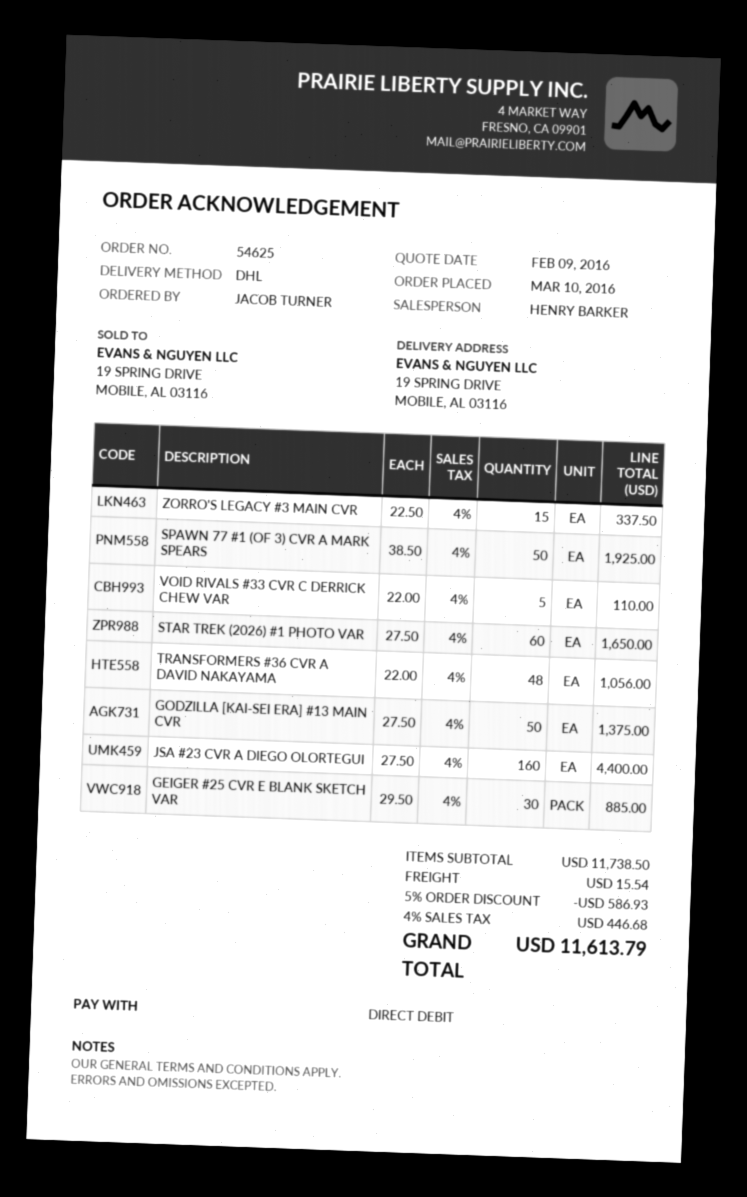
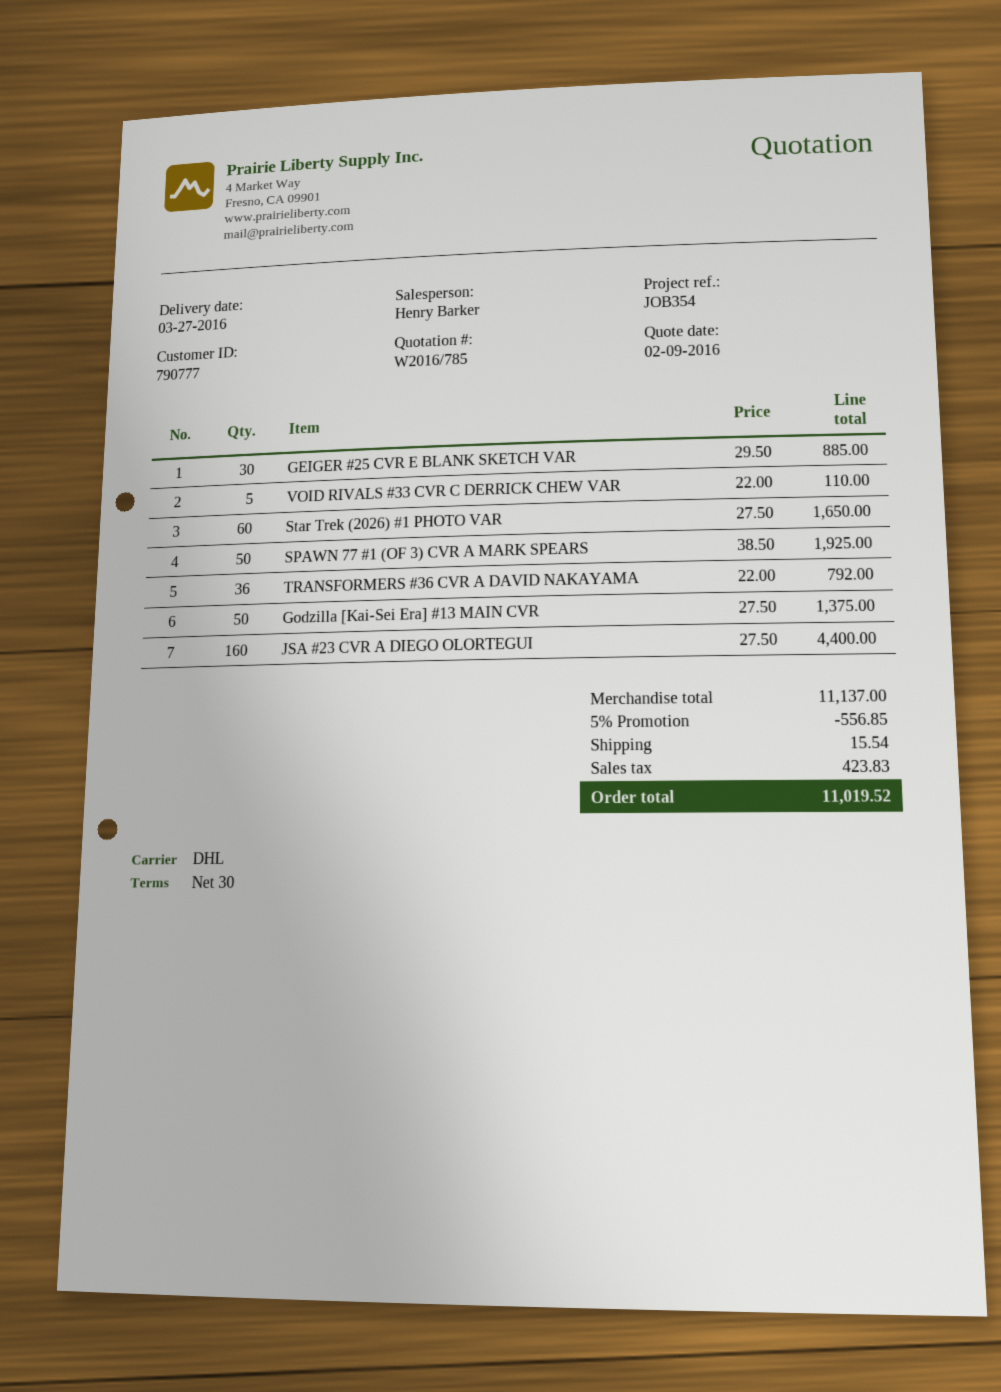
ZORRO'S LEGACY #3 MAIN CVR: 15 x 22.50 = 337.50 -> none
TRANSFORMERS #36 CVR A DAVID NAKAYAMA: 48 x 22.00 = 1056.00 -> 36 x 22.00 = 792.00
subtotal: 11738.50 -> 11137.00
discount: 5% = 586.93 -> 5% = 556.85
tax: 446.68 -> 423.83
total: 11613.79 -> 11019.52

